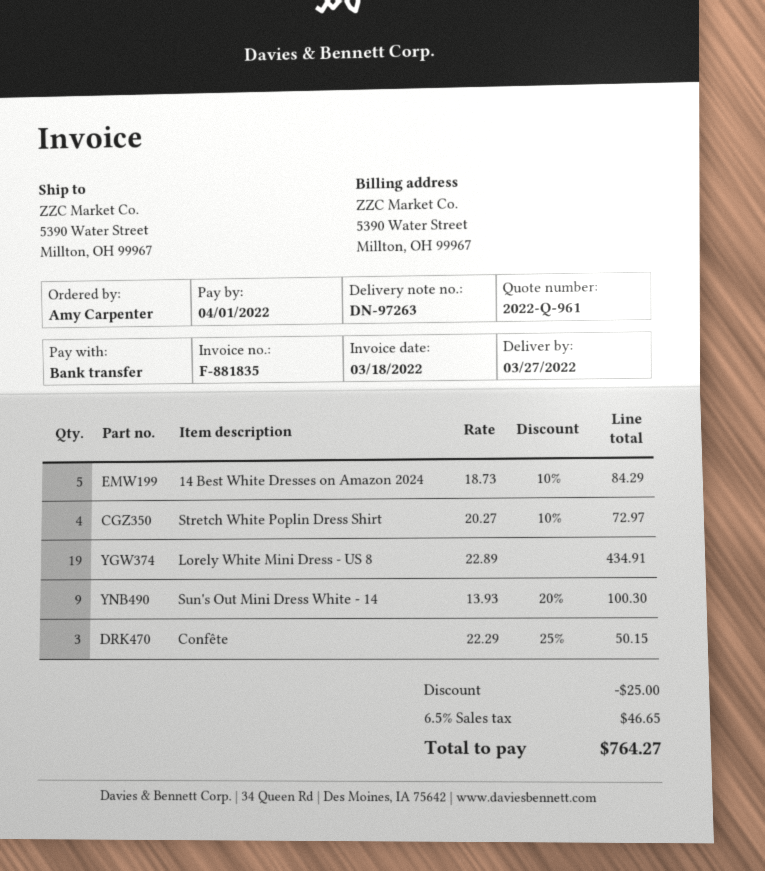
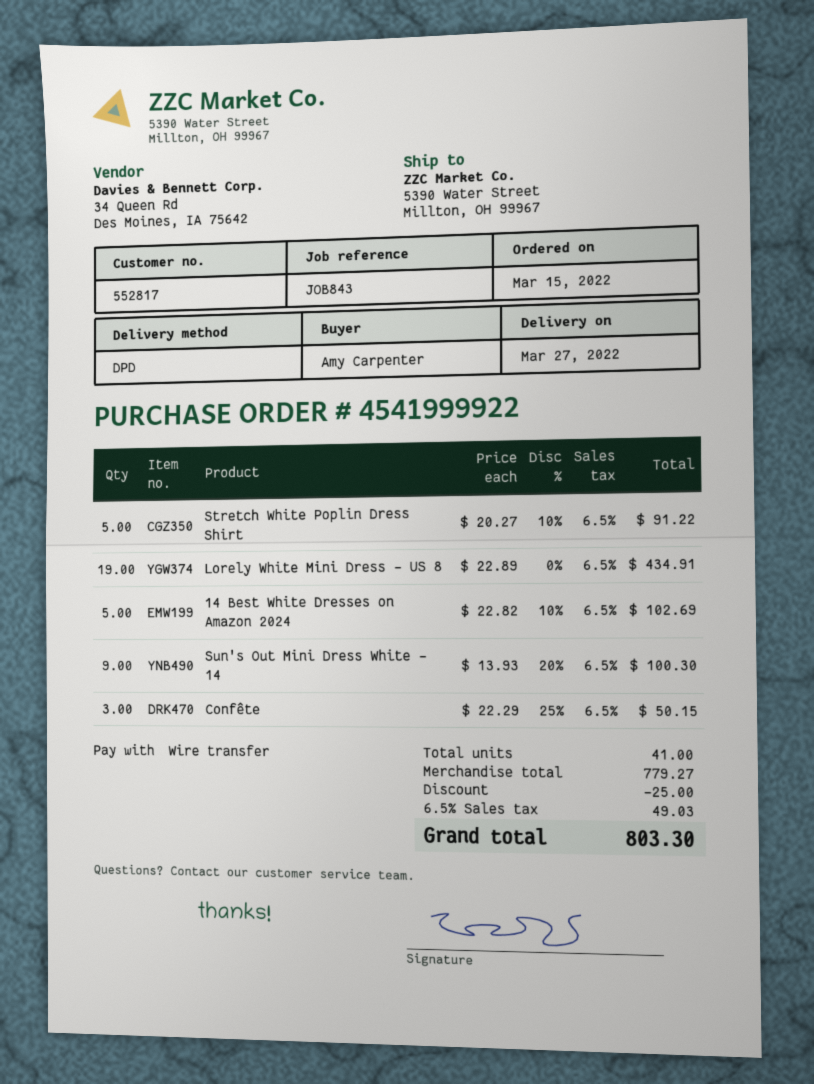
14 Best White Dresses on Amazon 2024: 5 x 18.73 - 10% = 84.29 -> 5 x 22.82 - 10% = 102.69
Stretch White Poplin Dress Shirt: 4 x 20.27 - 10% = 72.97 -> 5 x 20.27 - 10% = 91.22
tax: 6.5% = 46.65 -> 6.5% = 49.03
total: 764.27 -> 803.30

